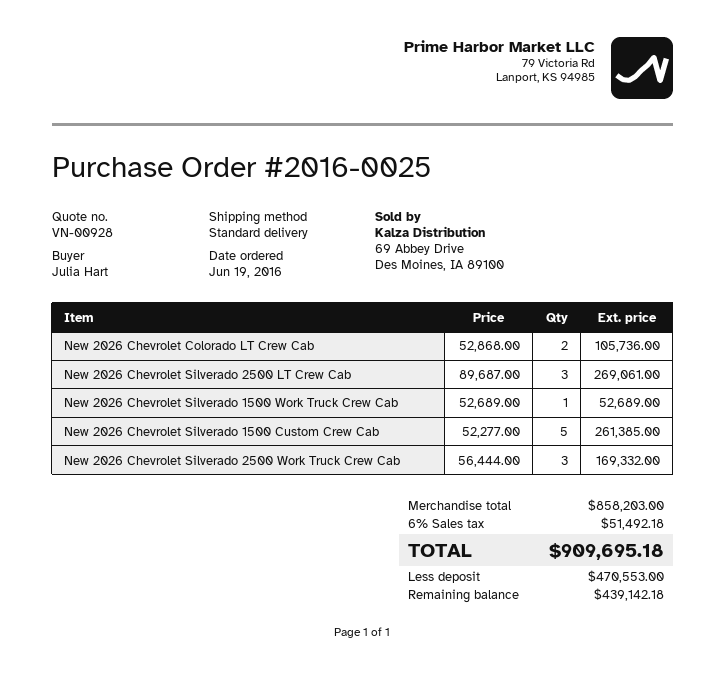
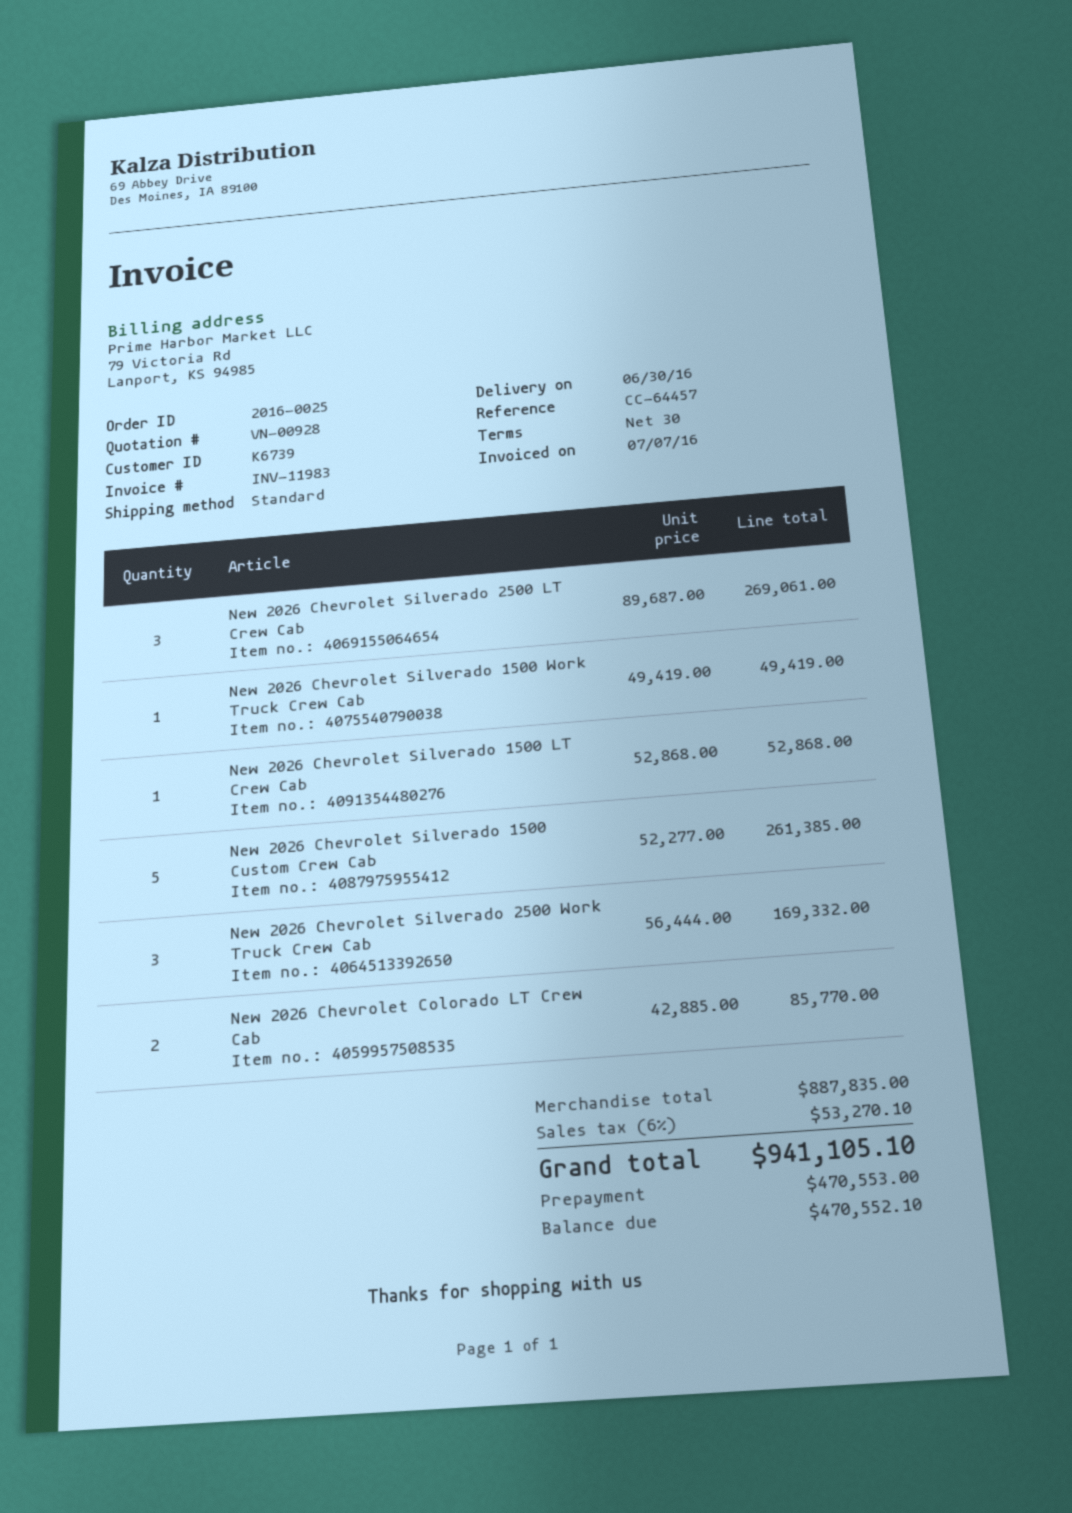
New 2026 Chevrolet Colorado LT Crew Cab: 2 x 52868.00 = 105736.00 -> 2 x 42885.00 = 85770.00
New 2026 Chevrolet Silverado 1500 Work Truck Crew Cab: 1 x 52689.00 = 52689.00 -> 1 x 49419.00 = 49419.00
New 2026 Chevrolet Silverado 1500 LT Crew Cab: none -> 1 x 52868.00 = 52868.00
subtotal: 858203.00 -> 887835.00
tax: 6% = 51492.18 -> 6% = 53270.10
total: 909695.18 -> 941105.10
balance: 439142.18 -> 470552.10

